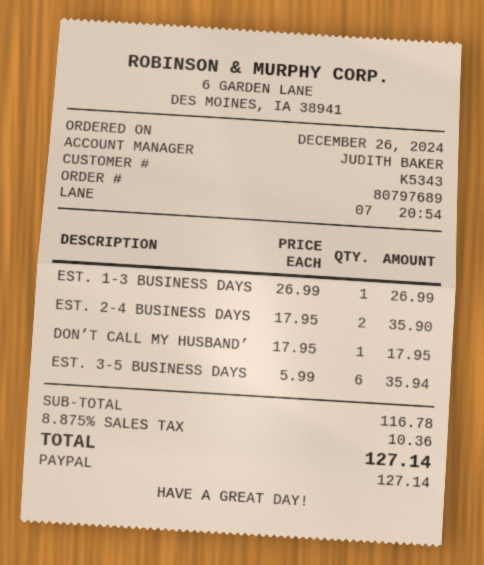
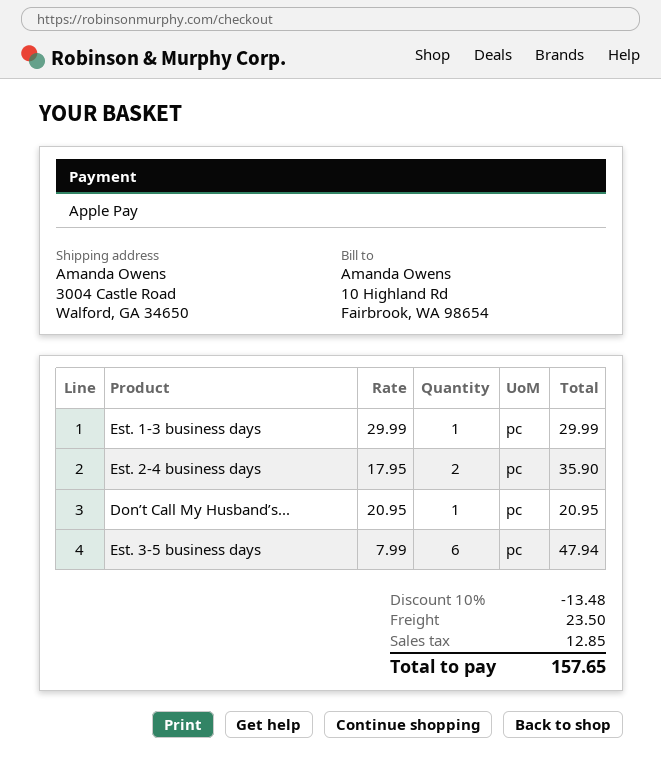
payment method: PayPal -> Apple Pay
EST. 1-3 BUSINESS DAYS: 1 x 26.99 = 26.99 -> 1 x 29.99 = 29.99
DON’T CALL MY HUSBAND’: 1 x 17.95 = 17.95 -> 1 x 20.95 = 20.95
EST. 3-5 BUSINESS DAYS: 6 x 5.99 = 35.94 -> 6 x 7.99 = 47.94
discount: none -> 10% = 13.48
shipping: none -> 23.50
tax: 10.36 -> 12.85
total: 127.14 -> 157.65

